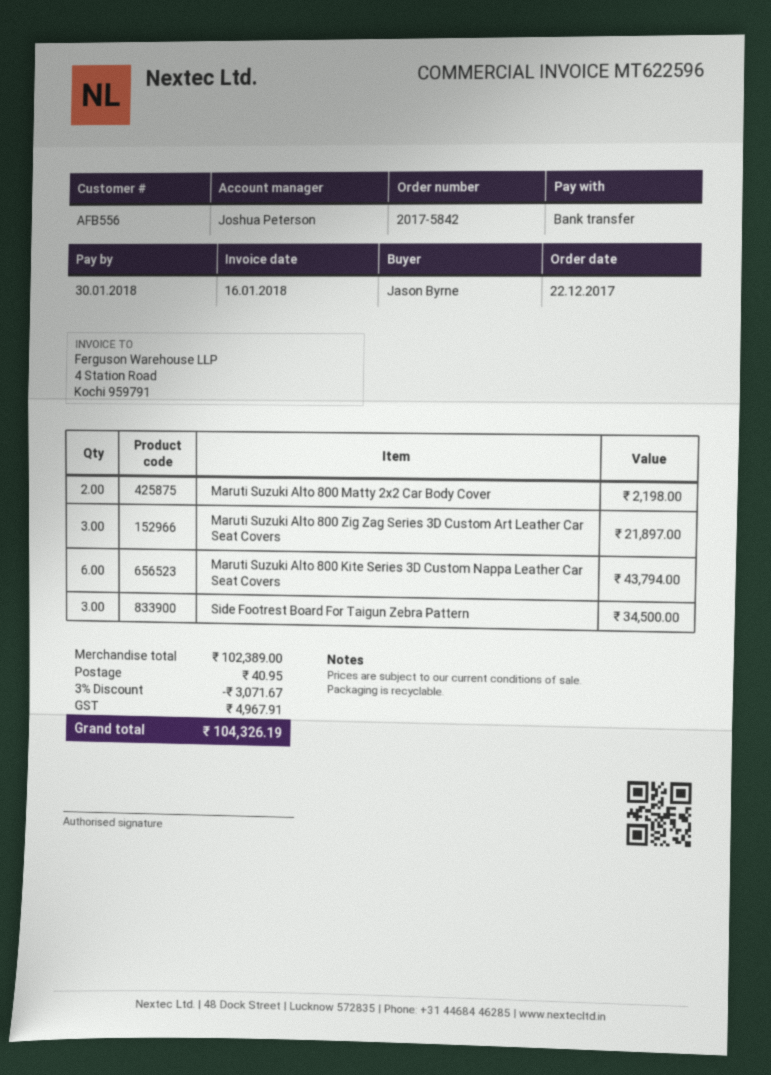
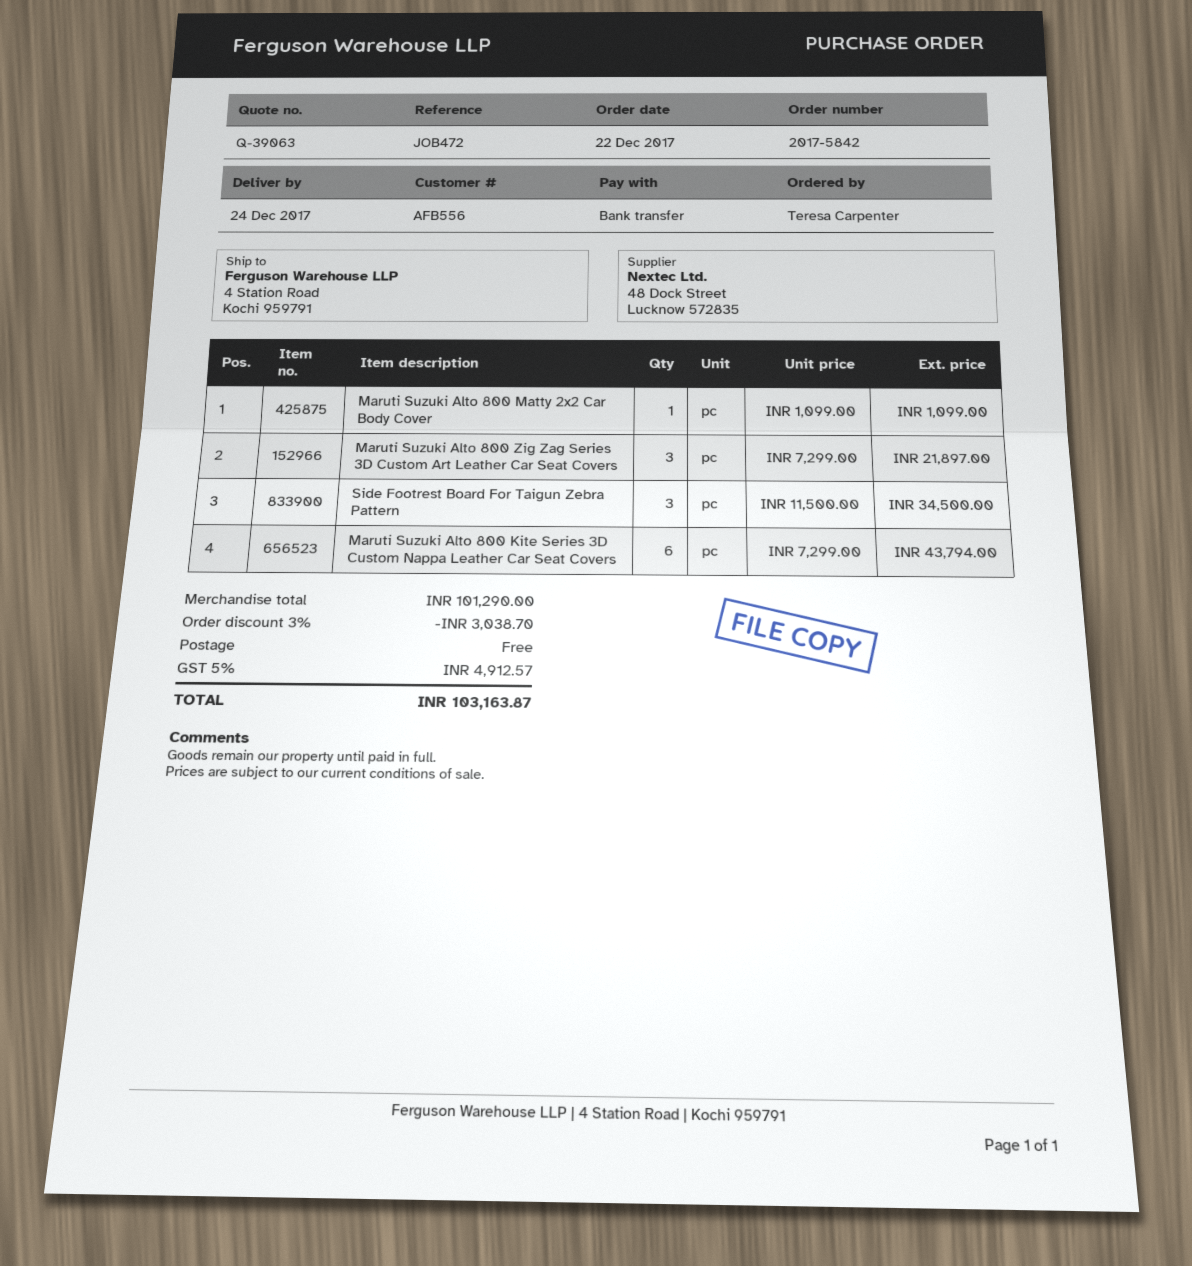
ordered by: Jason Byrne -> Teresa Carpenter
Maruti Suzuki Alto 800 Matty 2x2 Car Body Cover: 2 for 2198.00 -> 1 for 1099.00
subtotal: 102389.00 -> 101290.00
discount: 3% = 3071.67 -> 3% = 3038.70
shipping: 40.95 -> 0.00
tax: 4967.91 -> 4912.57
total: 104326.19 -> 103163.87

